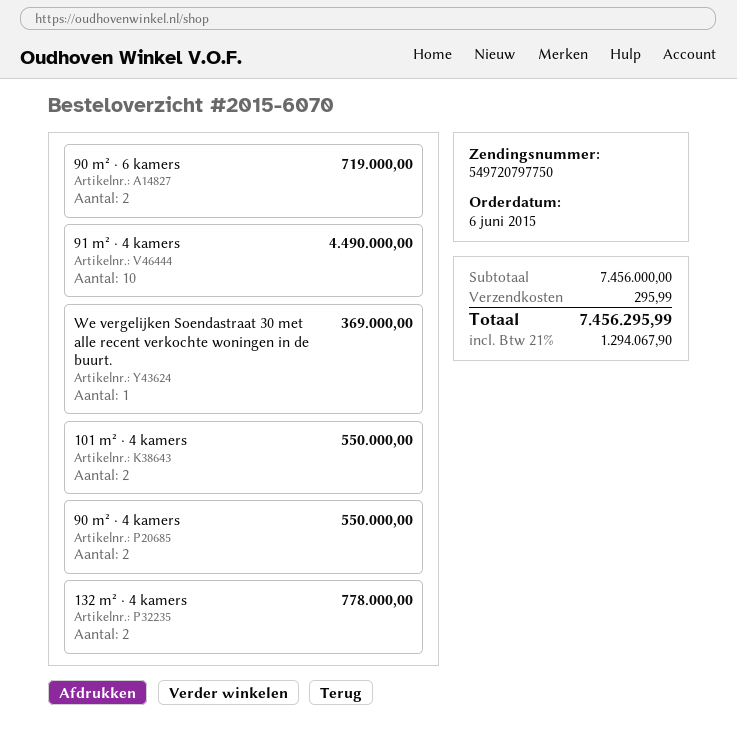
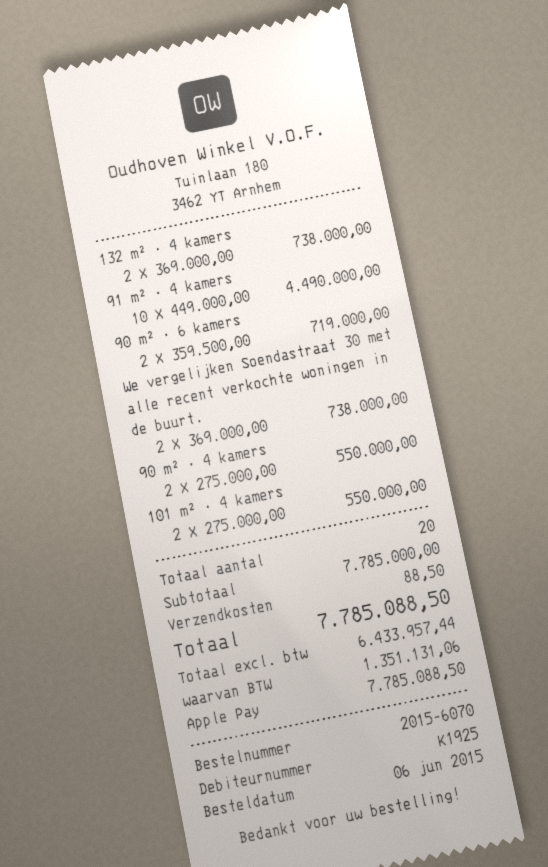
We vergelijken Soendastraat 30 met alle recent verkochte woningen in de buurt.: 1 for 369000.00 -> 2 for 738000.00
132 m² · 4 kamers: 2 for 778000.00 -> 2 for 738000.00
subtotal: 7456000.00 -> 7785000.00
shipping: 295.99 -> 88.50
tax: 1294067.90 -> 1351131.06
total: 7456295.99 -> 7785088.50

